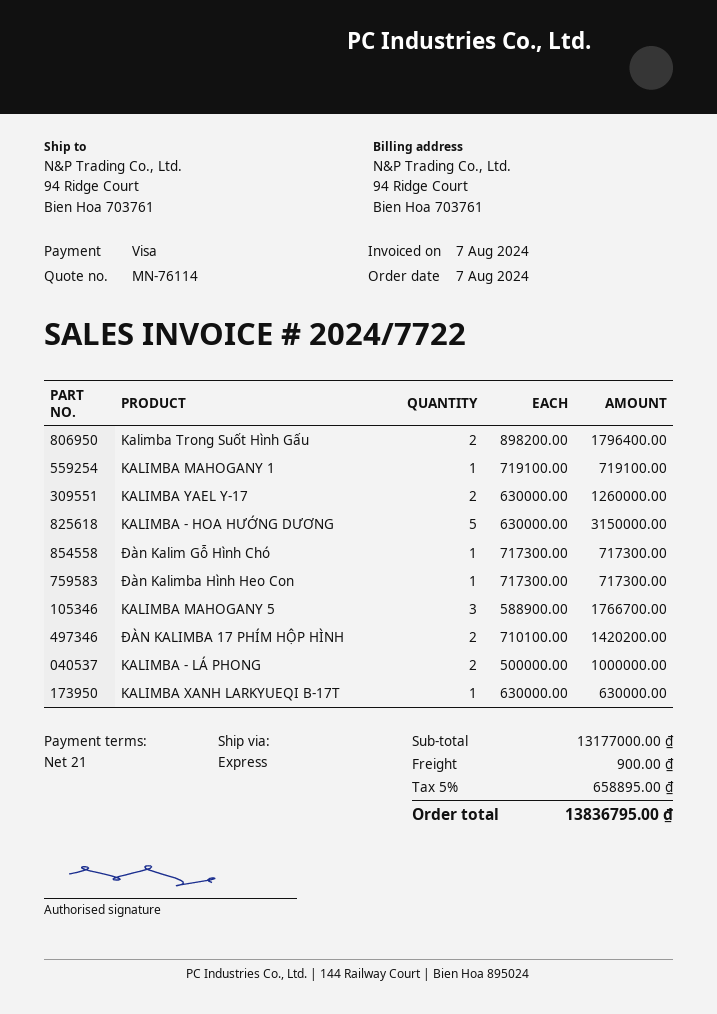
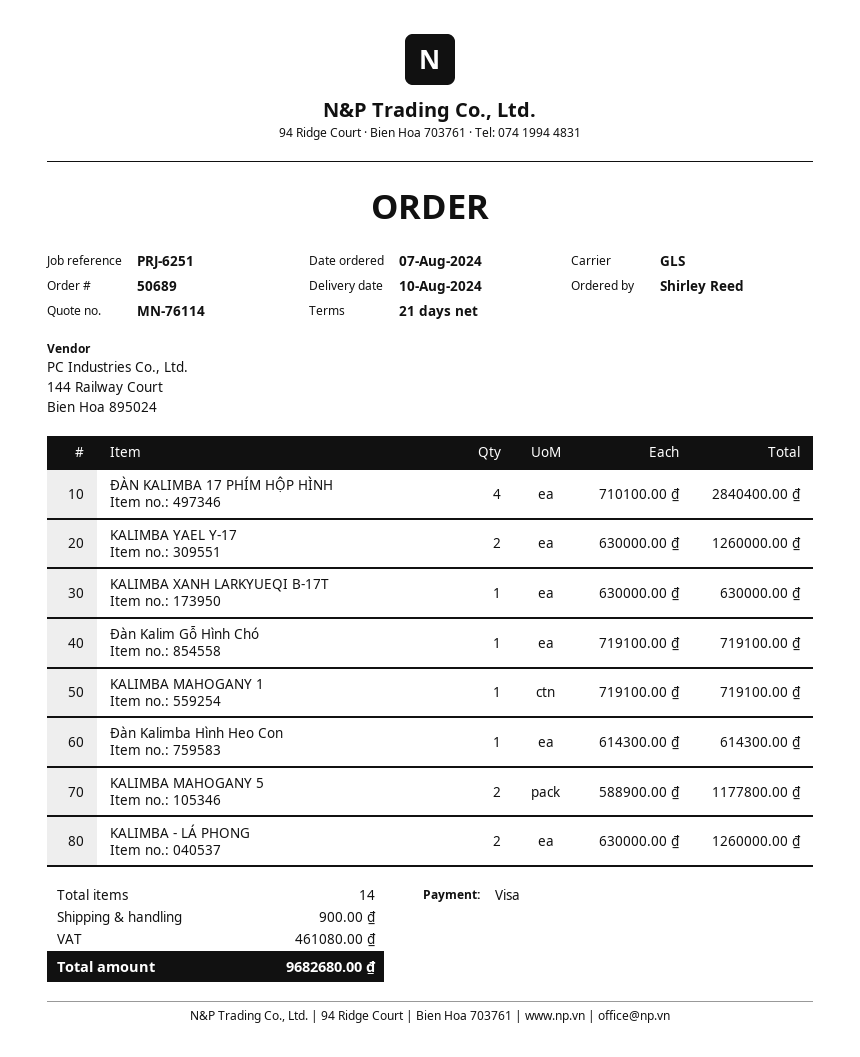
shipping method: express -> GLS
Kalimba Trong Suốt Hình Gấu: 2 x 898200.00 = 1796400.00 -> none
KALIMBA - HOA HƯỚNG DƯƠNG: 5 x 630000.00 = 3150000.00 -> none
Đàn Kalim Gỗ Hình Chó: 1 x 717300.00 = 717300.00 -> 1 x 719100.00 = 719100.00
Đàn Kalimba Hình Heo Con: 1 x 717300.00 = 717300.00 -> 1 x 614300.00 = 614300.00
KALIMBA MAHOGANY 5: 3 x 588900.00 = 1766700.00 -> 2 x 588900.00 = 1177800.00
ĐÀN KALIMBA 17 PHÍM HỘP HÌNH: 2 x 710100.00 = 1420200.00 -> 4 x 710100.00 = 2840400.00
KALIMBA - LÁ PHONG: 2 x 500000.00 = 1000000.00 -> 2 x 630000.00 = 1260000.00
tax: 658895.00 -> 461080.00
total: 13836795.00 -> 9682680.00

